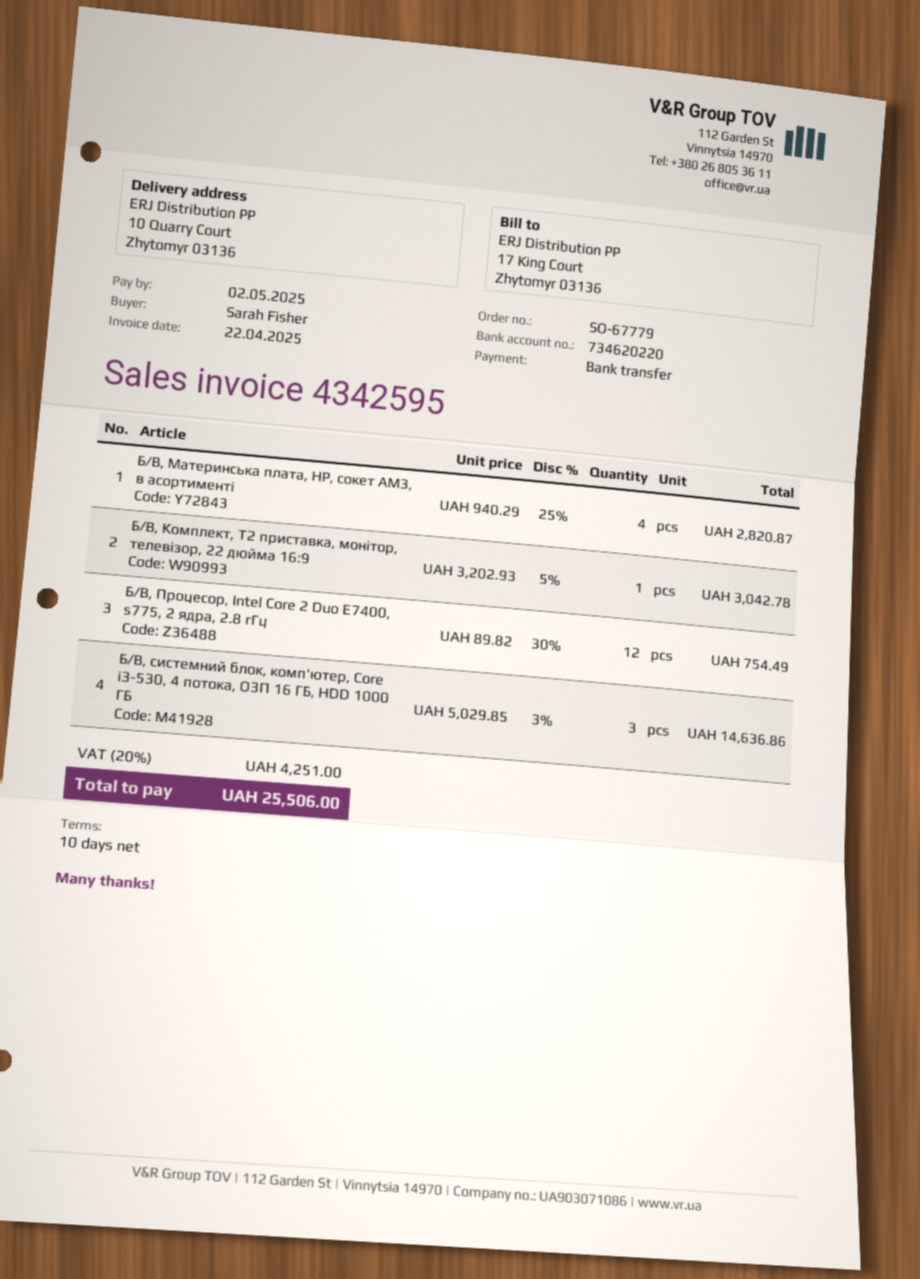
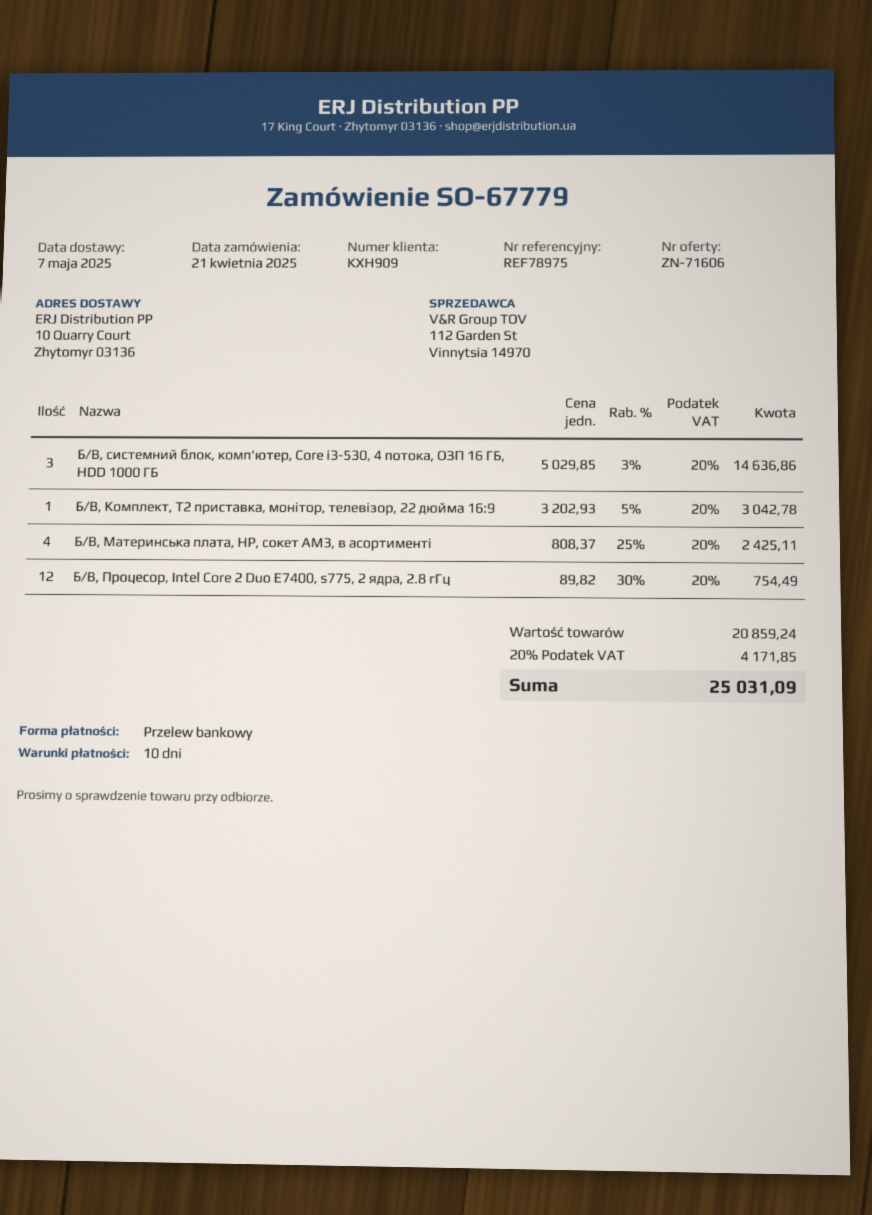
Б/В, Материнська плата, HP, сокет AM3, в асортименті: 4 x 940.29 - 25% = 2820.87 -> 4 x 808.37 - 25% = 2425.11
tax: 20% = 4251.00 -> 20% = 4171.85
total: 25506.00 -> 25031.09

